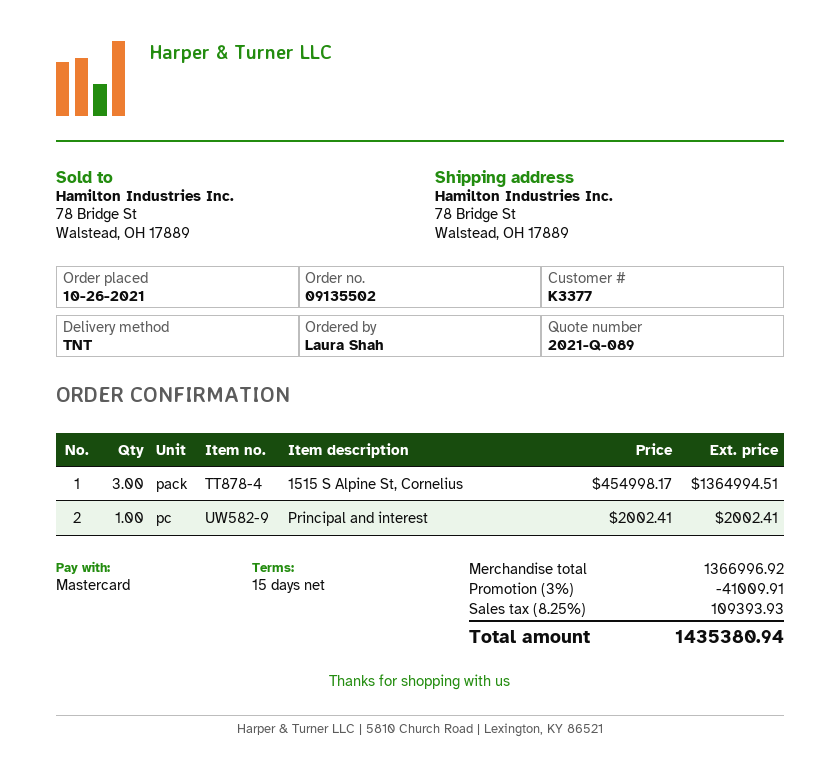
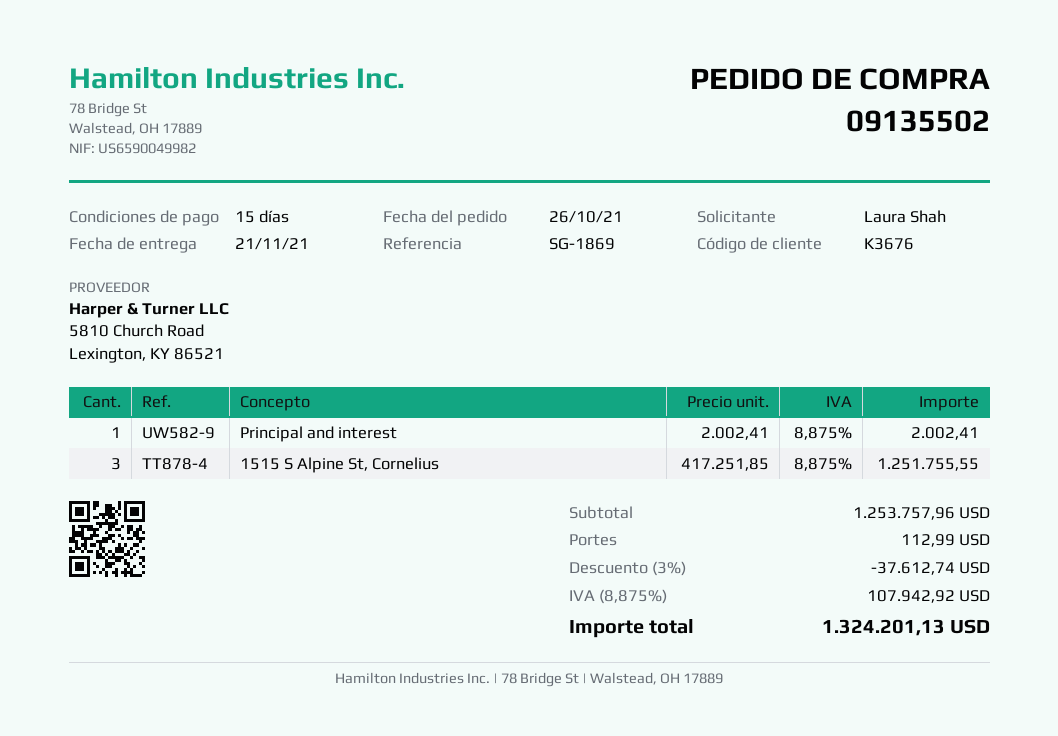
customer number: K3377 -> K3676
1515 S Alpine St, Cornelius: 3 x 454998.17 = 1364994.51 -> 3 x 417251.85 = 1251755.55
subtotal: 1366996.92 -> 1253757.96
discount: 3% = 41009.91 -> 3% = 37612.74
shipping: none -> 112.99
tax: 8.25% = 109393.93 -> 8.875% = 107942.92
total: 1435380.94 -> 1324201.13

